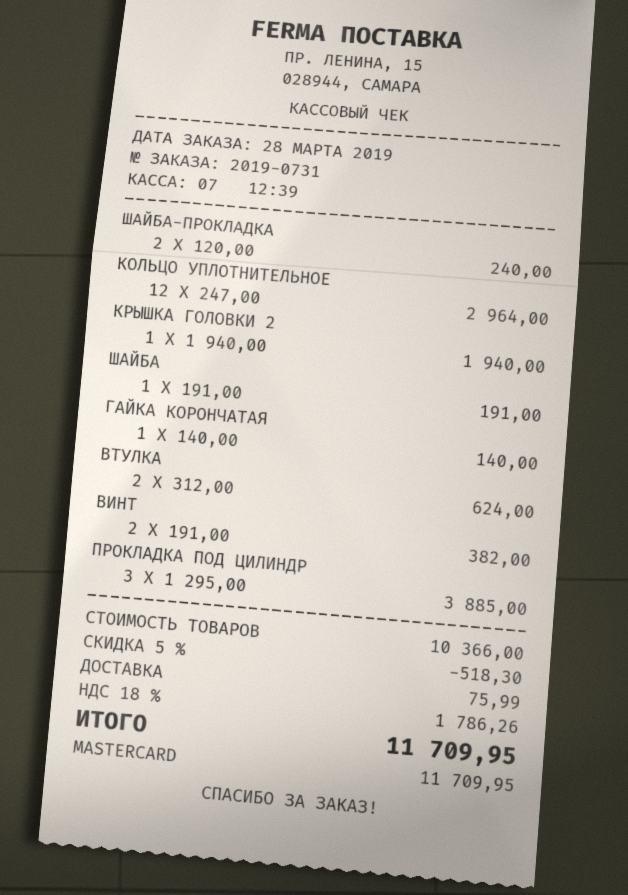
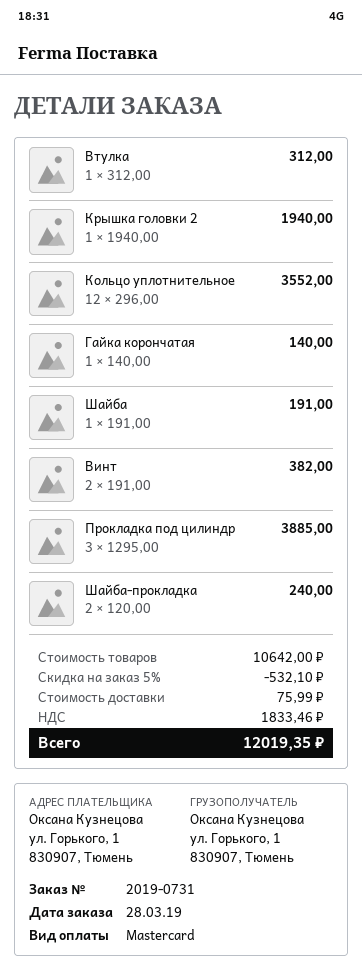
КОЛЬЦО УПЛОТНИТЕЛЬНОЕ: 12 x 247.00 = 2964.00 -> 12 x 296.00 = 3552.00
ВТУЛКА: 2 x 312.00 = 624.00 -> 1 x 312.00 = 312.00
subtotal: 10366.00 -> 10642.00
discount: 5% = 518.30 -> 5% = 532.10
tax: 1786.26 -> 1833.46
total: 11709.95 -> 12019.35

